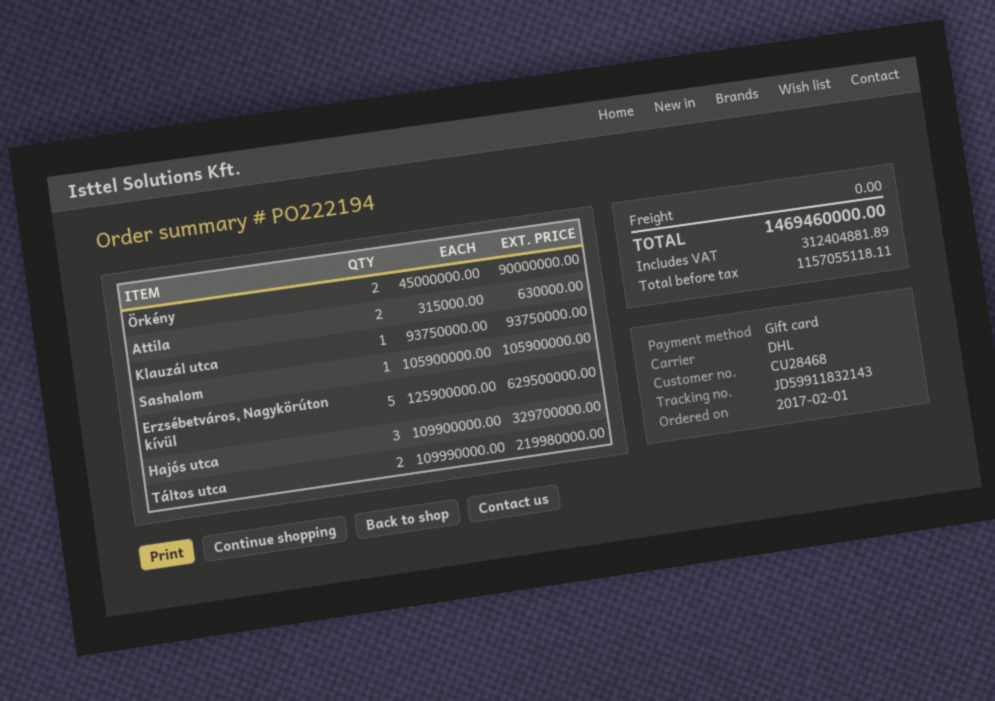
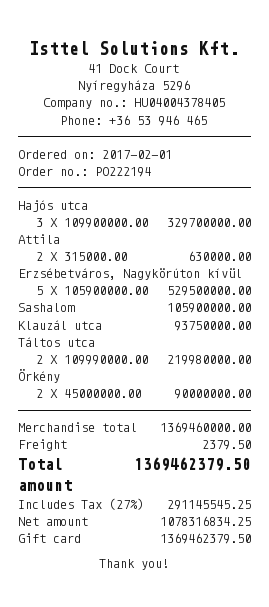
Erzsébetváros, Nagykörúton kívül: 5 x 125900000.00 = 629500000.00 -> 5 x 105900000.00 = 529500000.00
shipping: 0.00 -> 2379.50
net: 1157055118.11 -> 1078316834.25
tax: 312404881.89 -> 291145545.25
total: 1469460000.00 -> 1369462379.50

